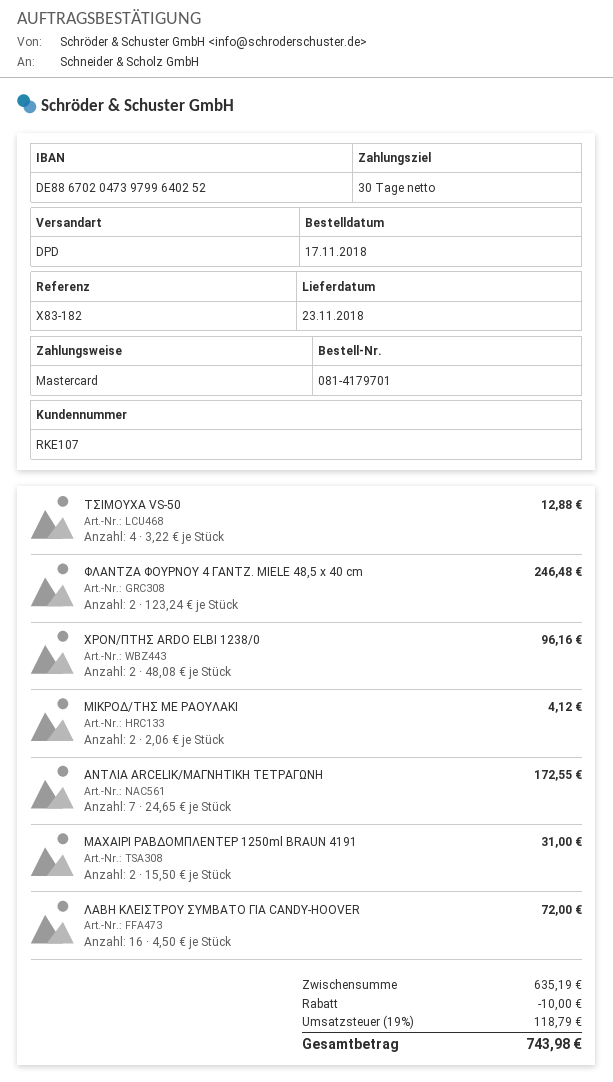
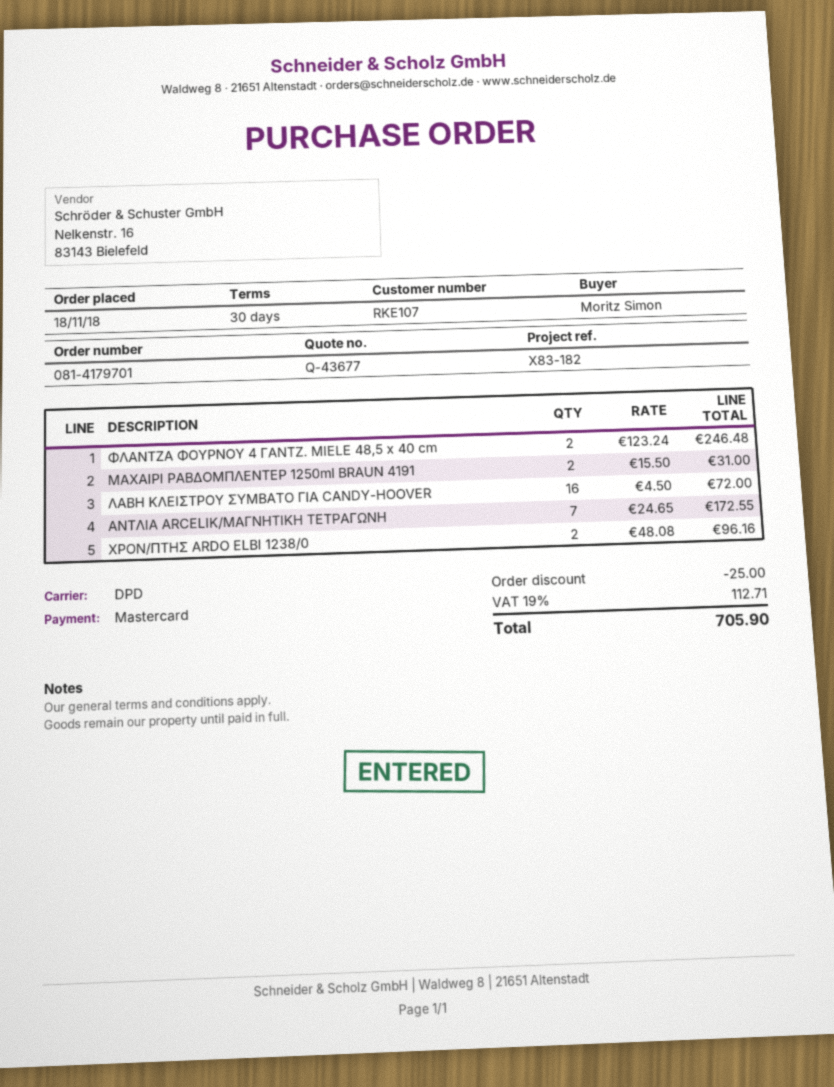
order date: 2018-11-17 -> 2018-11-18
ΤΣΙΜΟΥΧΑ VS-50: 4 x 3.22 = 12.88 -> none
ΜΙΚΡΟΔ/ΤΗΣ ΜΕ ΡΑΟΥΛΑΚΙ: 2 x 2.06 = 4.12 -> none
discount: 10.00 -> 25.00
tax: 19% = 118.79 -> 19% = 112.71
total: 743.98 -> 705.90

